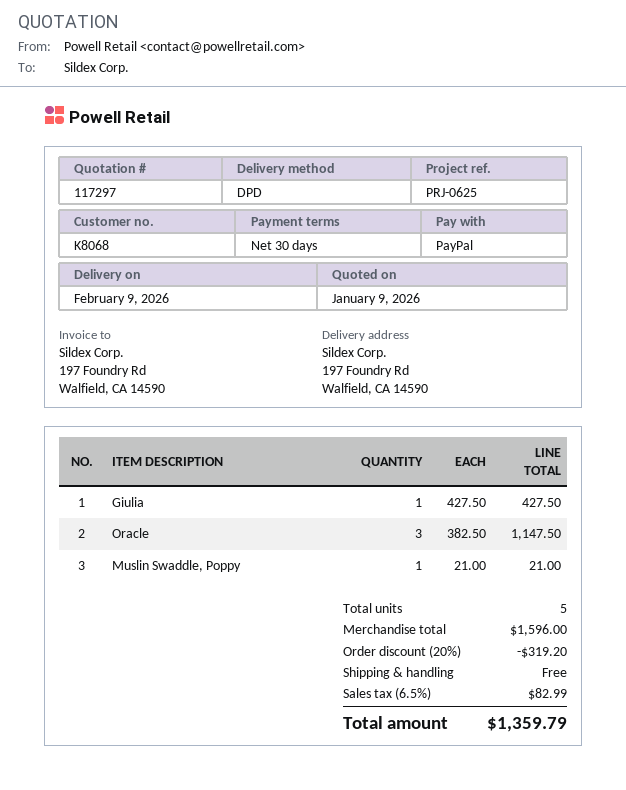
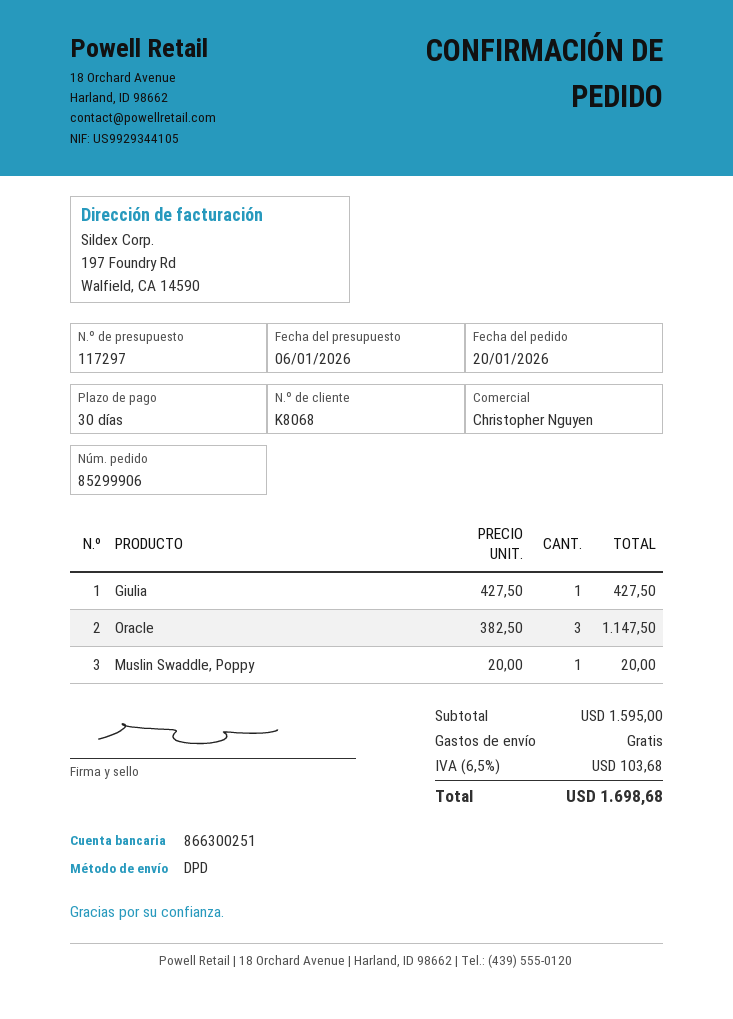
quote date: 2026-01-09 -> 2026-01-06
Muslin Swaddle, Poppy: 1 x 21.00 = 21.00 -> 1 x 20.00 = 20.00
subtotal: 1596.00 -> 1595.00
discount: 20% = 319.20 -> none
tax: 6.5% = 82.99 -> 6.5% = 103.68
total: 1359.79 -> 1698.68

